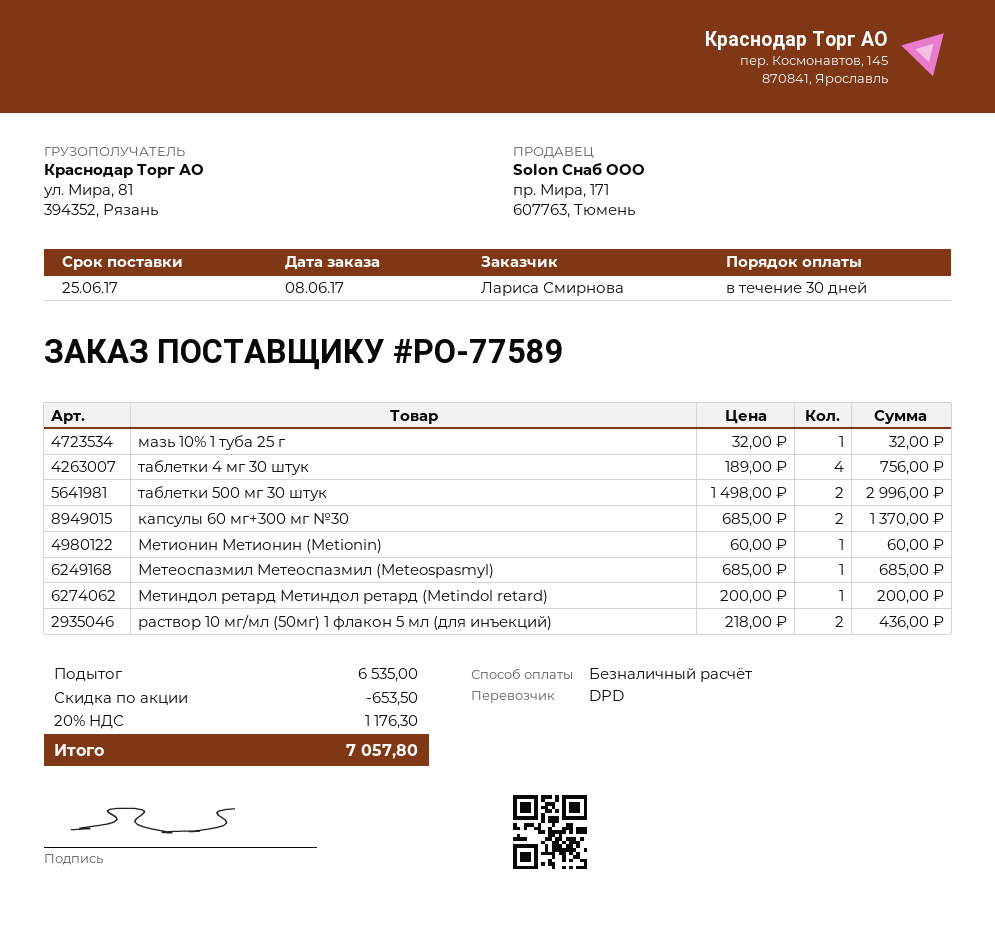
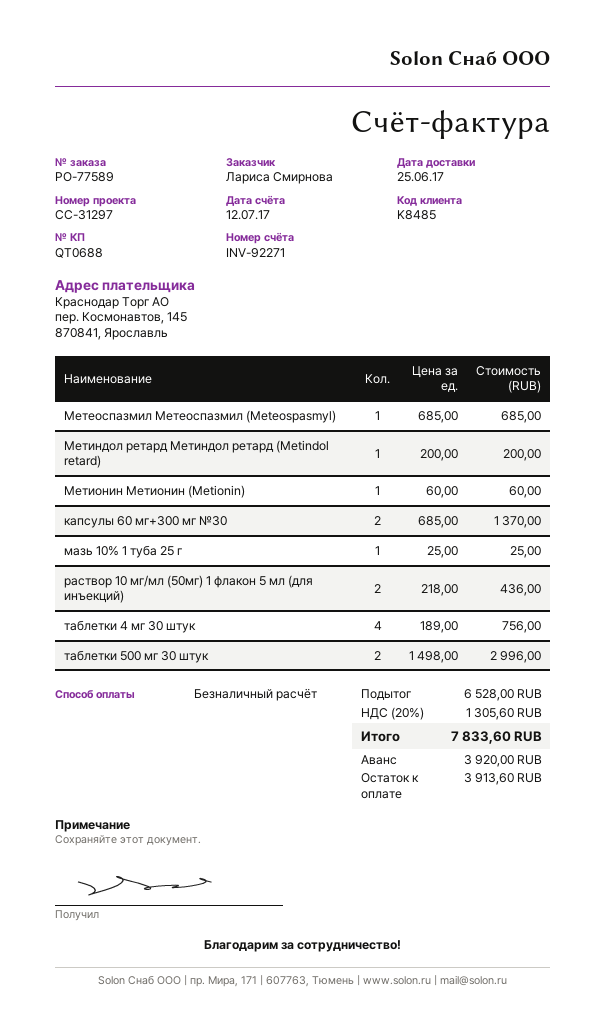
мазь 10% 1 туба 25 г: 1 x 32.00 = 32.00 -> 1 x 25.00 = 25.00
subtotal: 6535.00 -> 6528.00
discount: 653.50 -> none
tax: 20% = 1176.30 -> 20% = 1305.60
total: 7057.80 -> 7833.60

